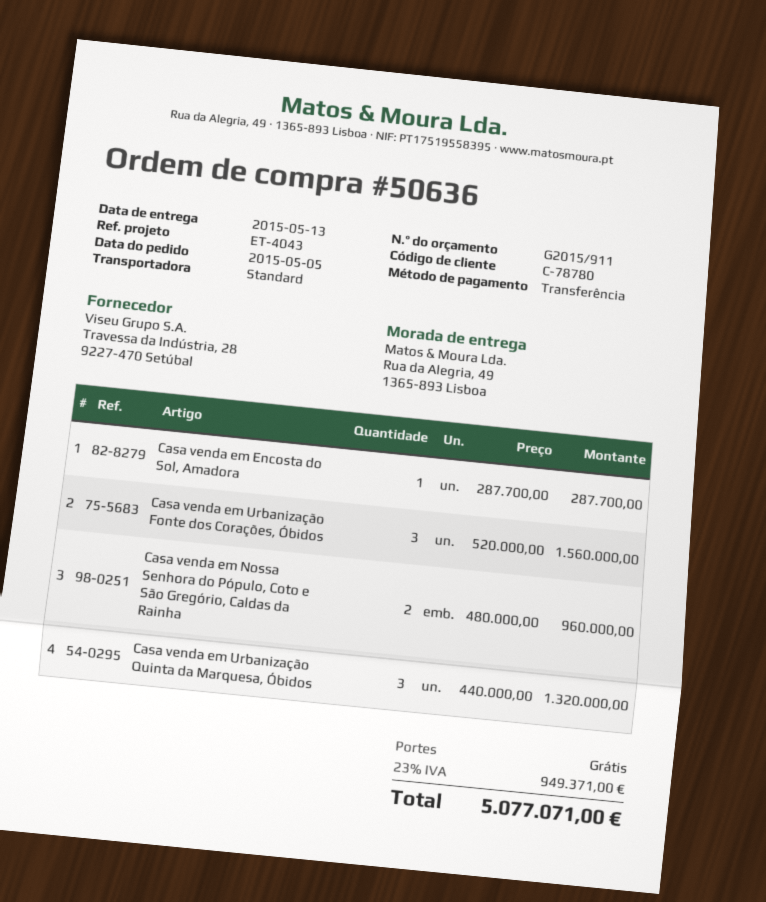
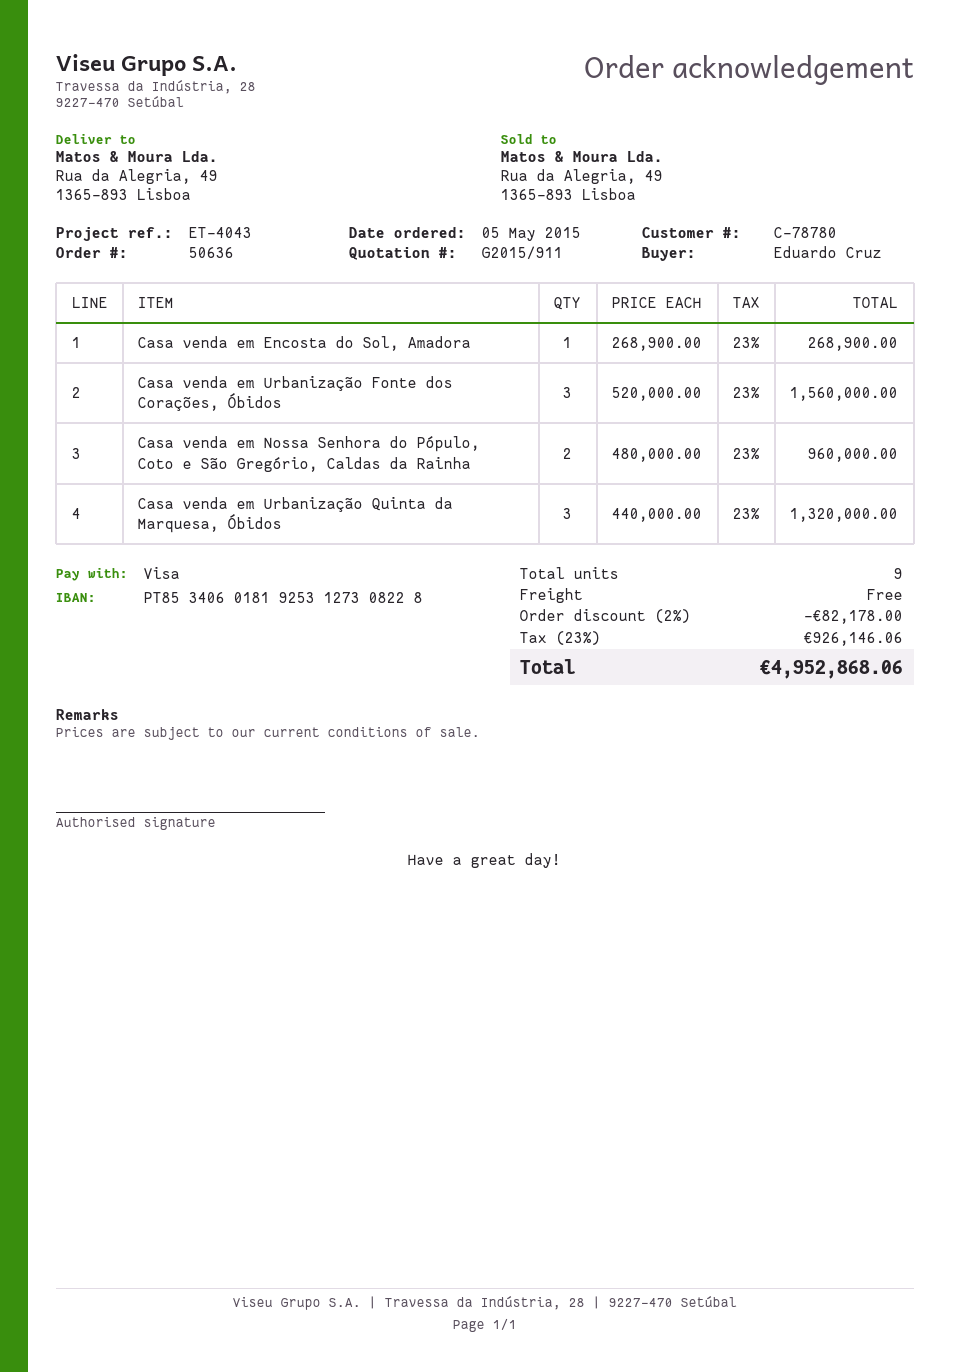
payment method: bank transfer -> Visa
Casa venda em Encosta do Sol, Amadora: 1 x 287700.00 = 287700.00 -> 1 x 268900.00 = 268900.00
discount: none -> 2% = 82178.00
tax: 23% = 949371.00 -> 23% = 926146.06
total: 5077071.00 -> 4952868.06

